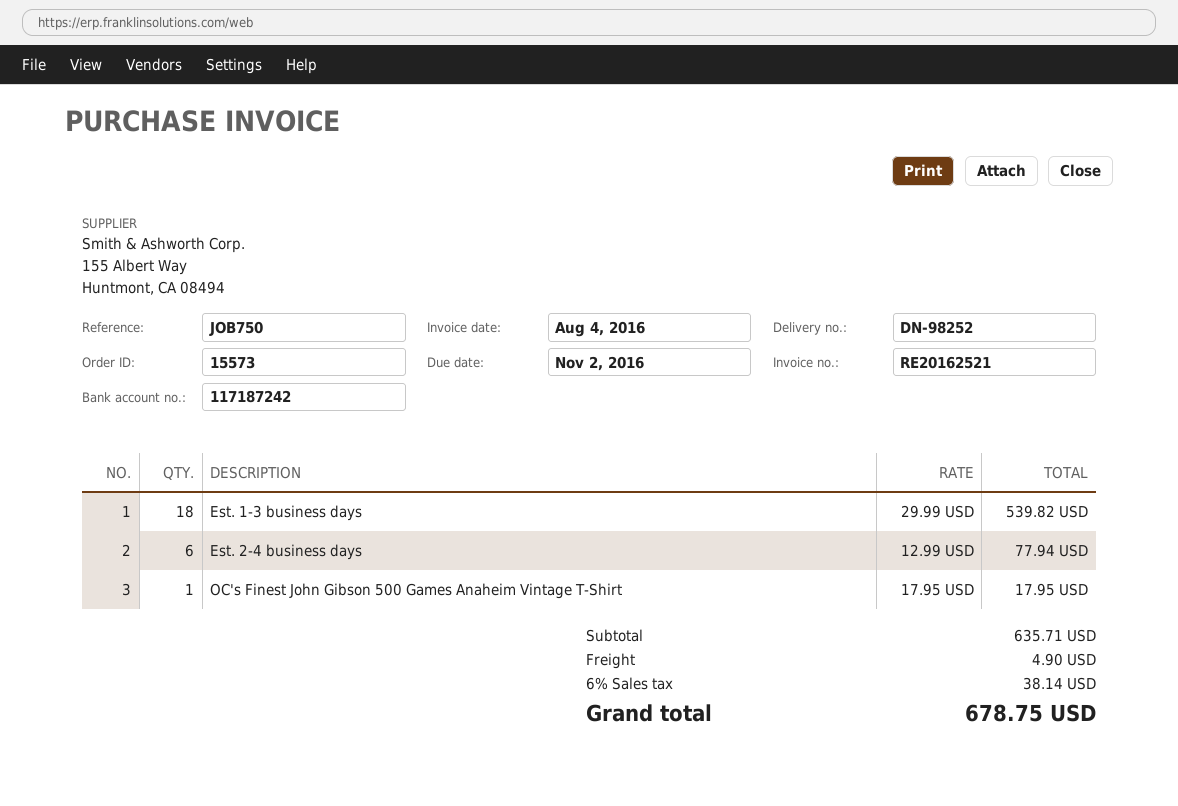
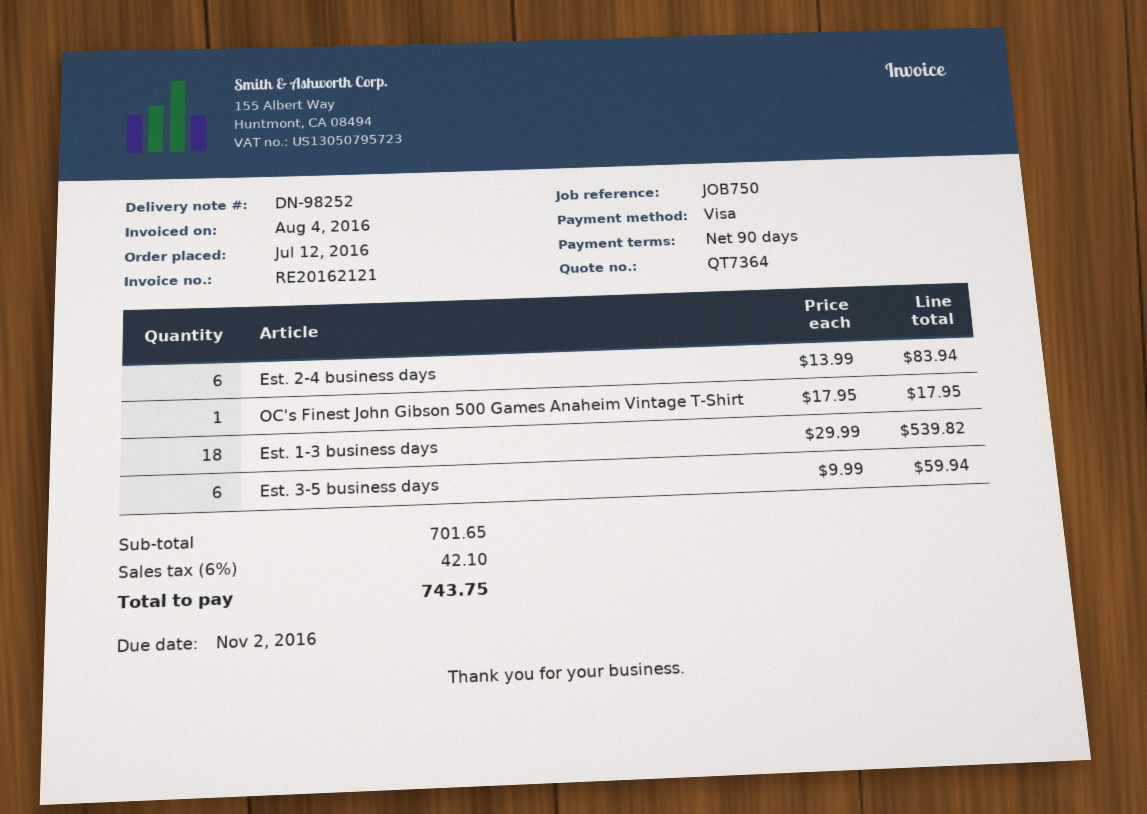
invoice number: RE20162521 -> RE20162121
Est. 2-4 business days: 6 x 12.99 = 77.94 -> 6 x 13.99 = 83.94
Est. 3-5 business days: none -> 6 x 9.99 = 59.94
subtotal: 635.71 -> 701.65
shipping: 4.90 -> none
tax: 6% = 38.14 -> 6% = 42.10
total: 678.75 -> 743.75

